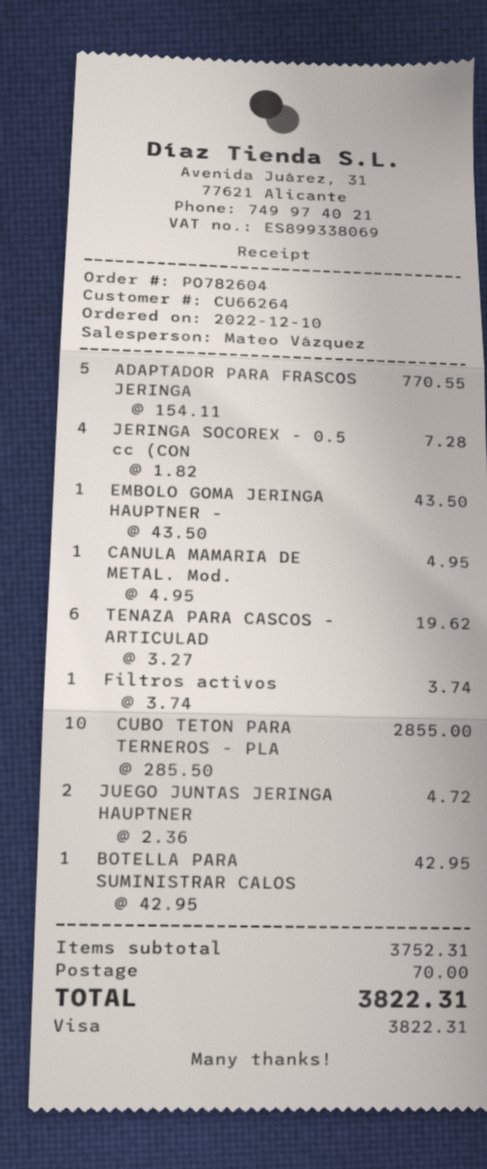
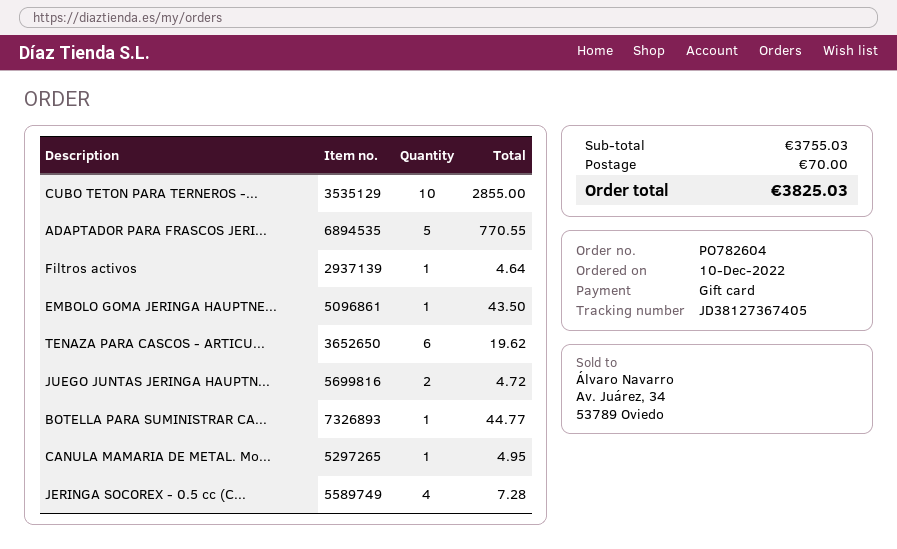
payment method: Visa -> gift card
Filtros activos: 1 for 3.74 -> 1 for 4.64
BOTELLA PARA SUMINISTRAR CALOS: 1 for 42.95 -> 1 for 44.77
subtotal: 3752.31 -> 3755.03
total: 3822.31 -> 3825.03

